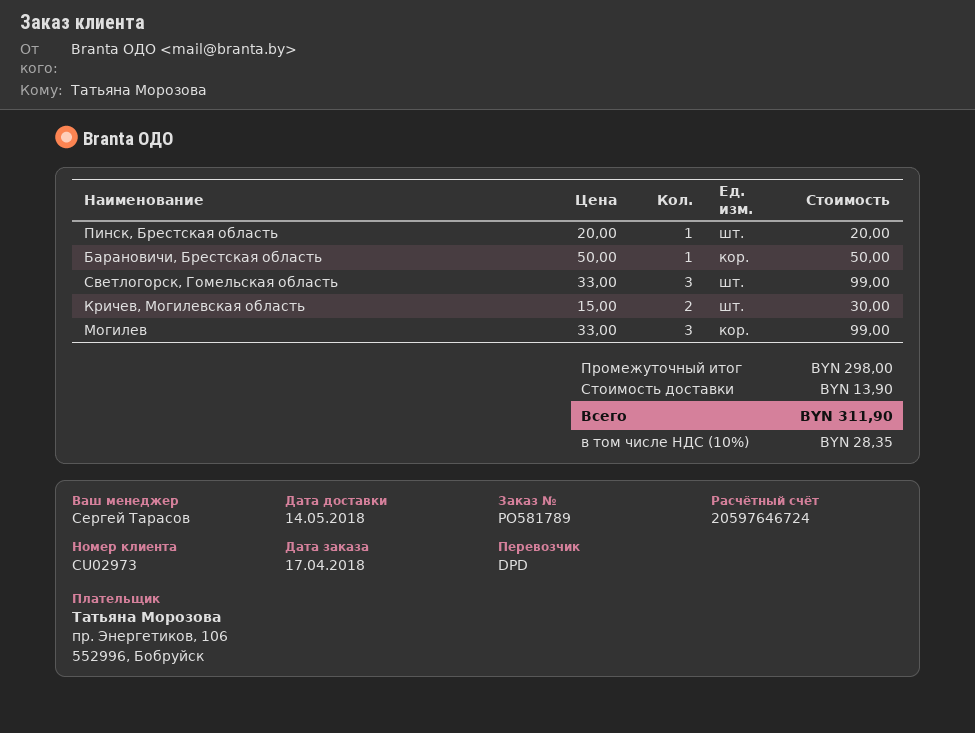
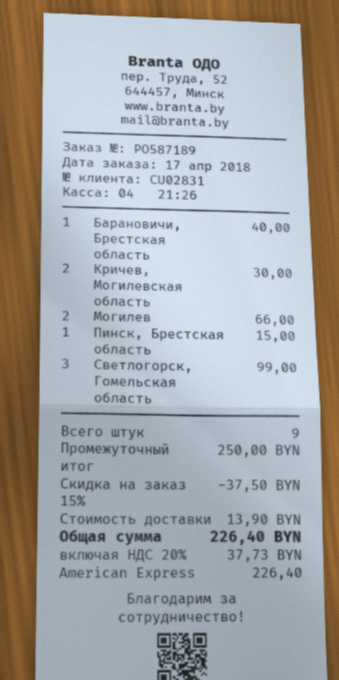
order number: PO581789 -> PO587189
customer number: CU02973 -> CU02831
Пинск, Брестская область: 1 for 20.00 -> 1 for 15.00
Барановичи, Брестская область: 1 for 50.00 -> 1 for 40.00
Могилев: 3 for 99.00 -> 2 for 66.00
subtotal: 298.00 -> 250.00
discount: none -> 15% = 37.50
tax: 10% = 28.35 -> 20% = 37.73
total: 311.90 -> 226.40

